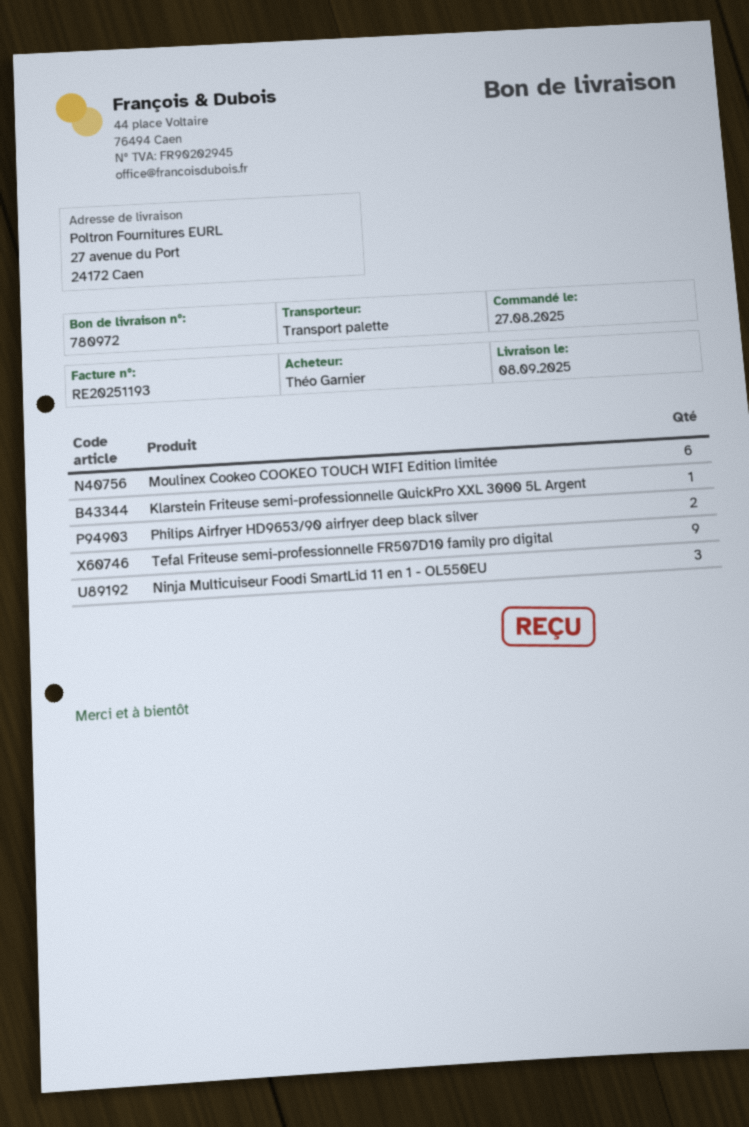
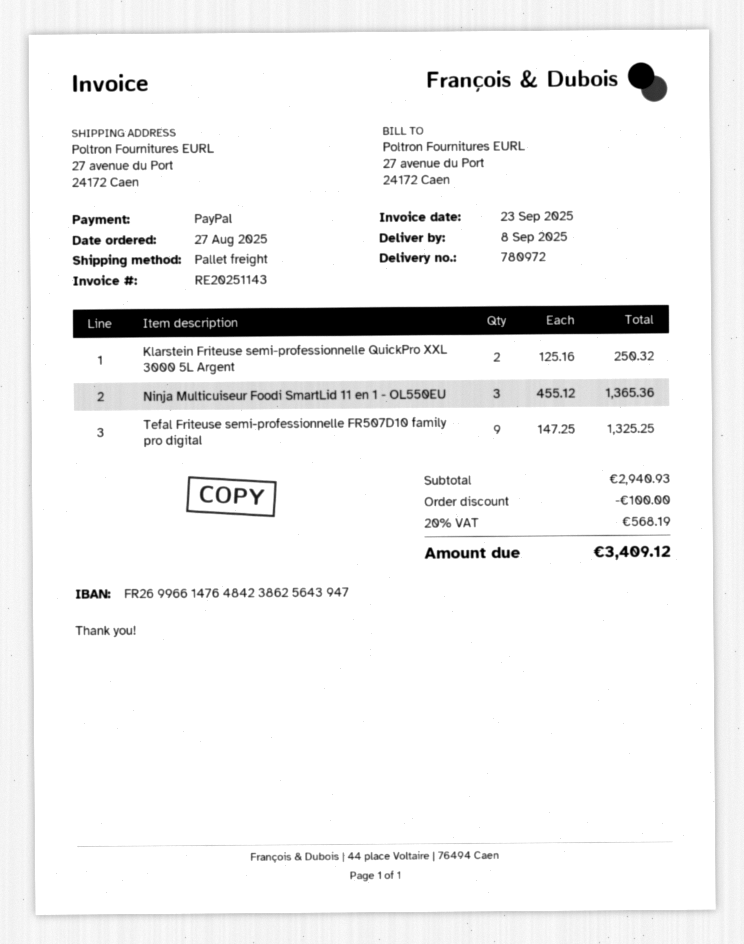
invoice number: RE20251193 -> RE20251143
Moulinex Cookeo COOKEO TOUCH WIFI Edition limitée: 6 -> none
Klarstein Friteuse semi-professionnelle QuickPro XXL 3000 5L Argent: 1 -> 2
Philips Airfryer HD9653/90 airfryer deep black silver: 2 -> none

